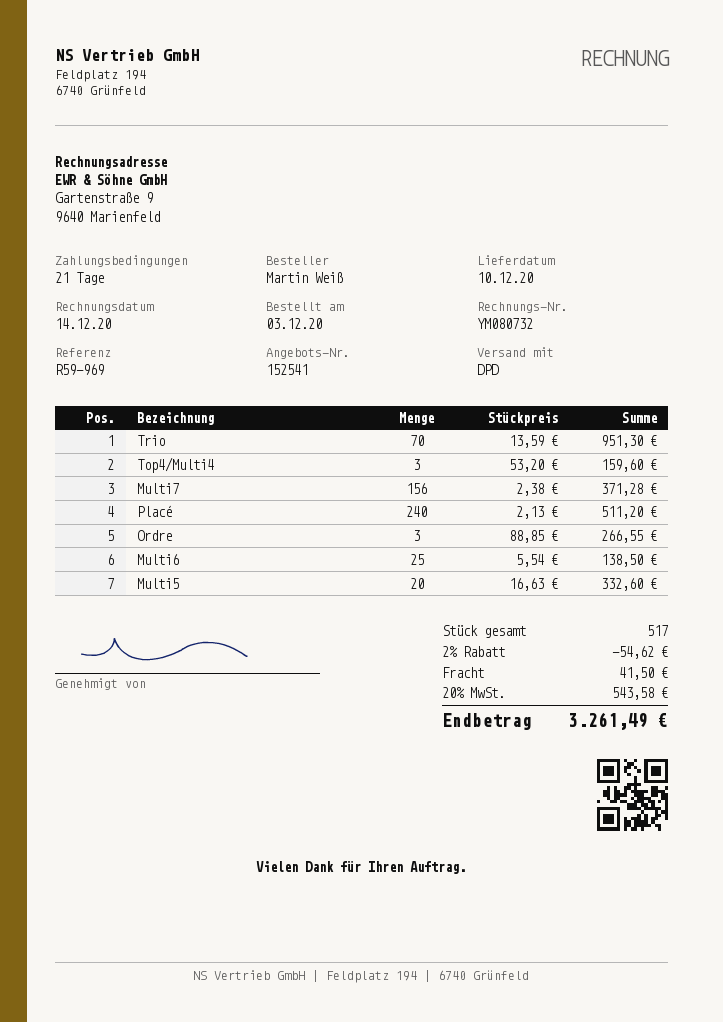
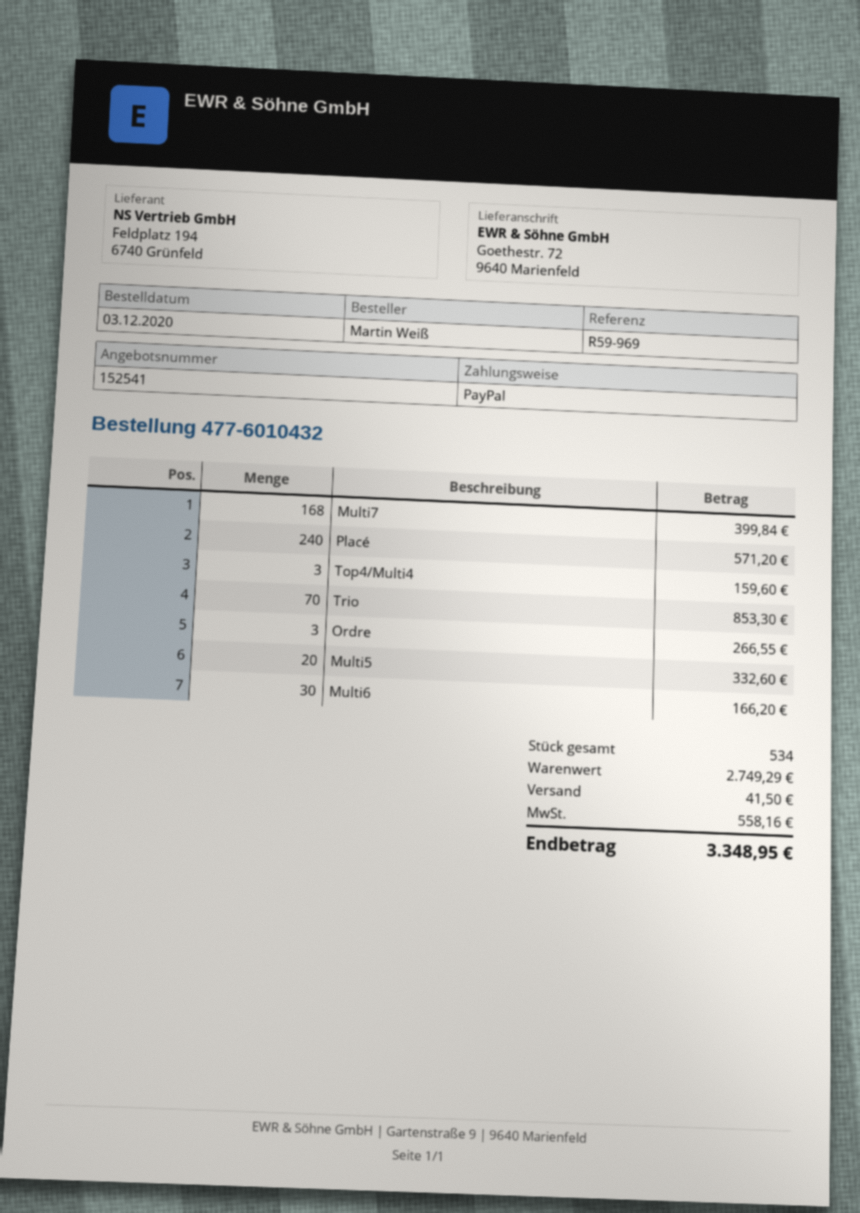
Trio: 70 for 951.30 -> 70 for 853.30
Multi7: 156 for 371.28 -> 168 for 399.84
Placé: 240 for 511.20 -> 240 for 571.20
Multi6: 25 for 138.50 -> 30 for 166.20
total quantity: 517 -> 534
discount: 2% = 54.62 -> none
tax: 543.58 -> 558.16
total: 3261.49 -> 3348.95

